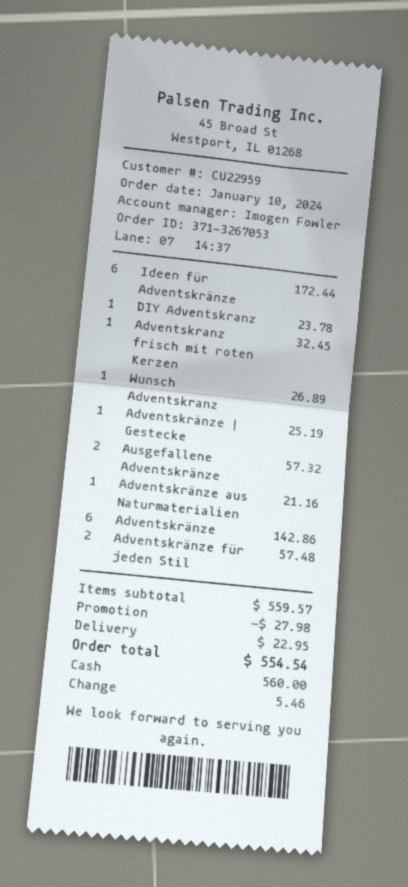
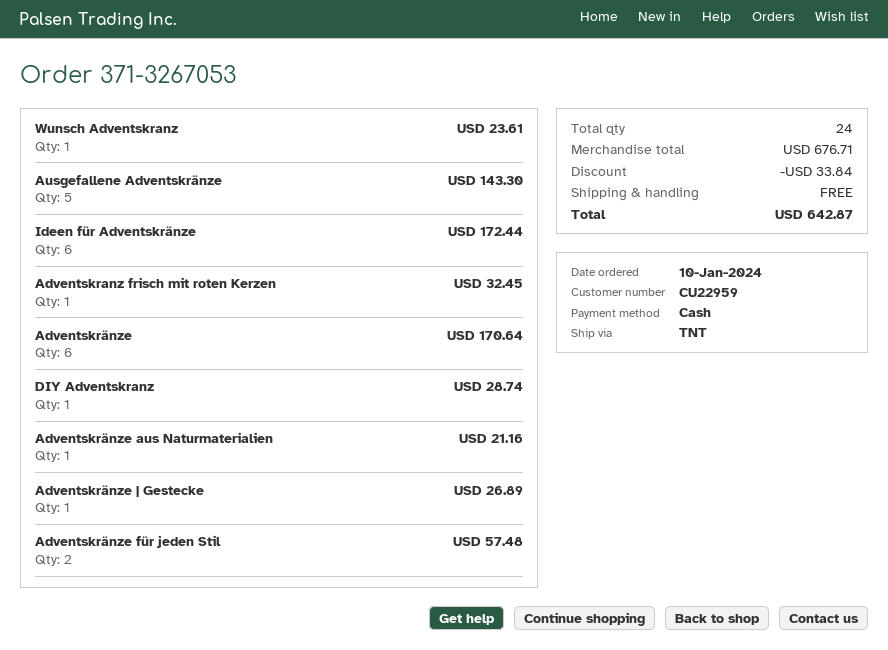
DIY Adventskranz: 1 for 23.78 -> 1 for 28.74
Wunsch Adventskranz: 1 for 26.89 -> 1 for 23.61
Adventskränze | Gestecke: 1 for 25.19 -> 1 for 26.89
Ausgefallene Adventskränze: 2 for 57.32 -> 5 for 143.30
Adventskränze: 6 for 142.86 -> 6 for 170.64
subtotal: 559.57 -> 676.71
discount: 27.98 -> 33.84
shipping: 22.95 -> 0.00
total: 554.54 -> 642.87

